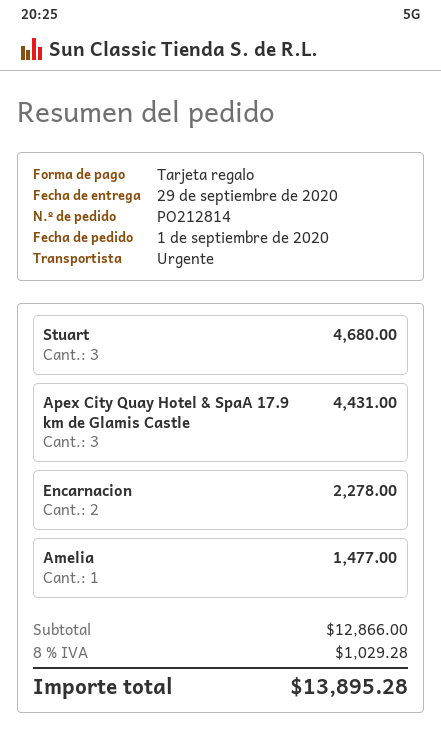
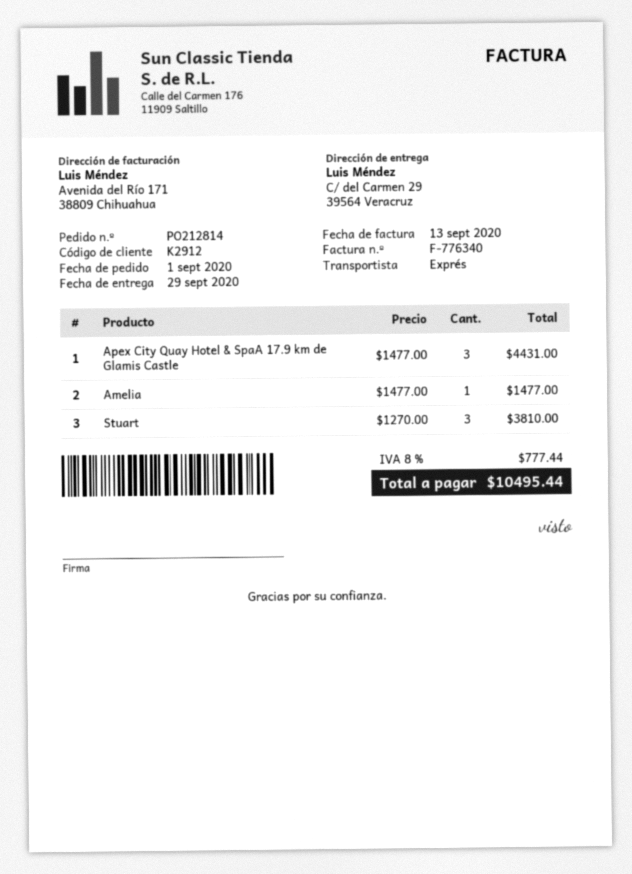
Stuart: 3 for 4680.00 -> 3 for 3810.00
Encarnacion: 2 for 2278.00 -> none
tax: 8% = 1029.28 -> 8% = 777.44
total: 13895.28 -> 10495.44

